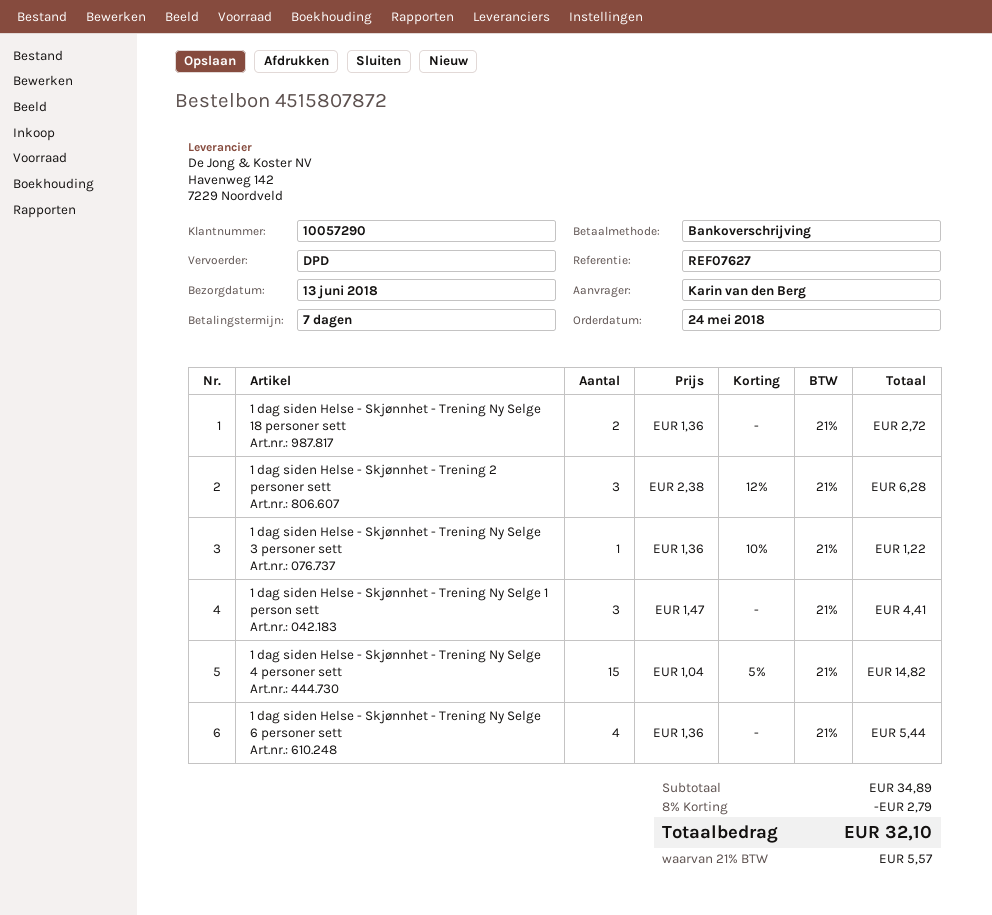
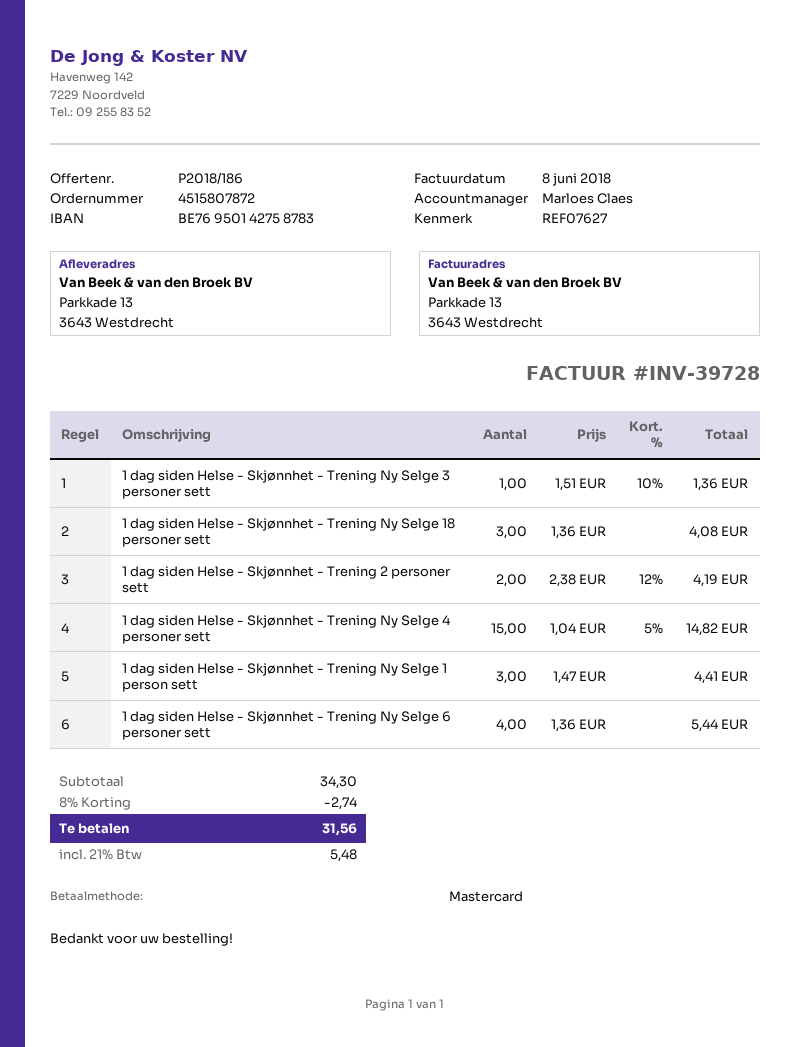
payment method: bank transfer -> Mastercard
1 dag siden Helse - Skjønnhet - Trening Ny Selge 18 personer sett: 2 x 1.36 = 2.72 -> 3 x 1.36 = 4.08
1 dag siden Helse - Skjønnhet - Trening 2 personer sett: 3 x 2.38 - 12% = 6.28 -> 2 x 2.38 - 12% = 4.19
1 dag siden Helse - Skjønnhet - Trening Ny Selge 3 personer sett: 1 x 1.36 - 10% = 1.22 -> 1 x 1.51 - 10% = 1.36
subtotal: 34.89 -> 34.30
discount: 8% = 2.79 -> 8% = 2.74
tax: 21% = 5.57 -> 21% = 5.48
total: 32.10 -> 31.56

